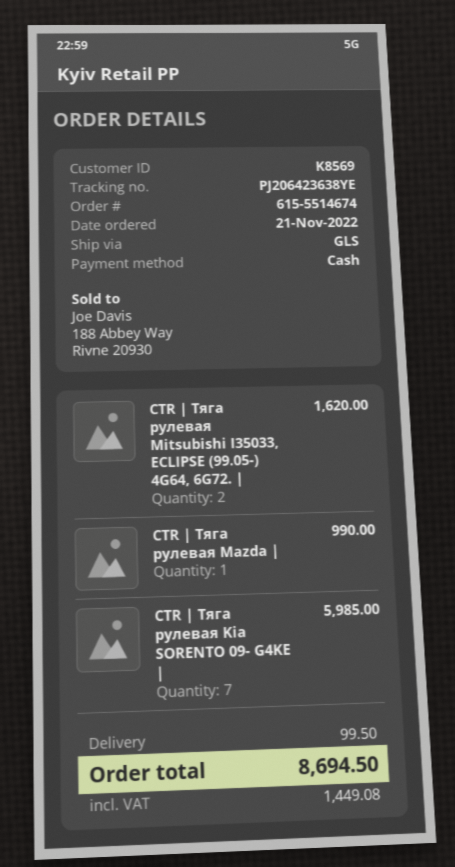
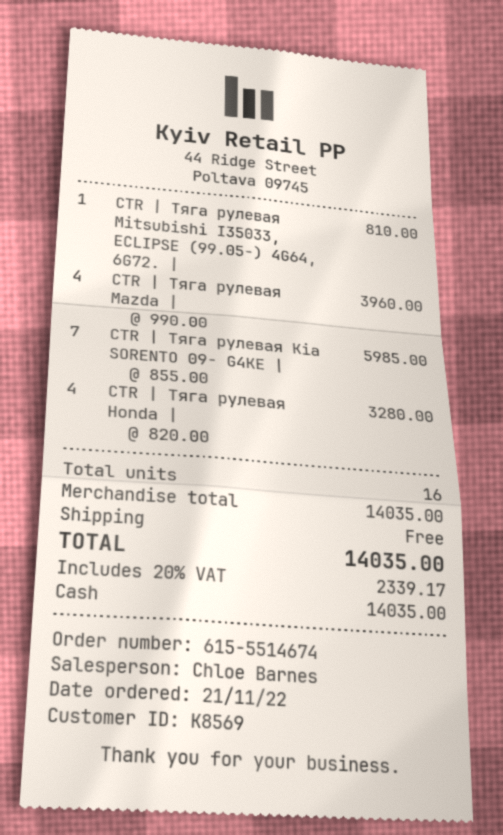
CTR | Тяга рулевая Mitsubishi I35033, ECLIPSE (99.05-) 4G64, 6G72. |: 2 for 1620.00 -> 1 for 810.00
CTR | Тяга рулевая Mazda |: 1 for 990.00 -> 4 for 3960.00
CTR | Тяга рулевая Honda |: none -> 4 for 3280.00
shipping: 99.50 -> 0.00
tax: 1449.08 -> 2339.17
total: 8694.50 -> 14035.00

